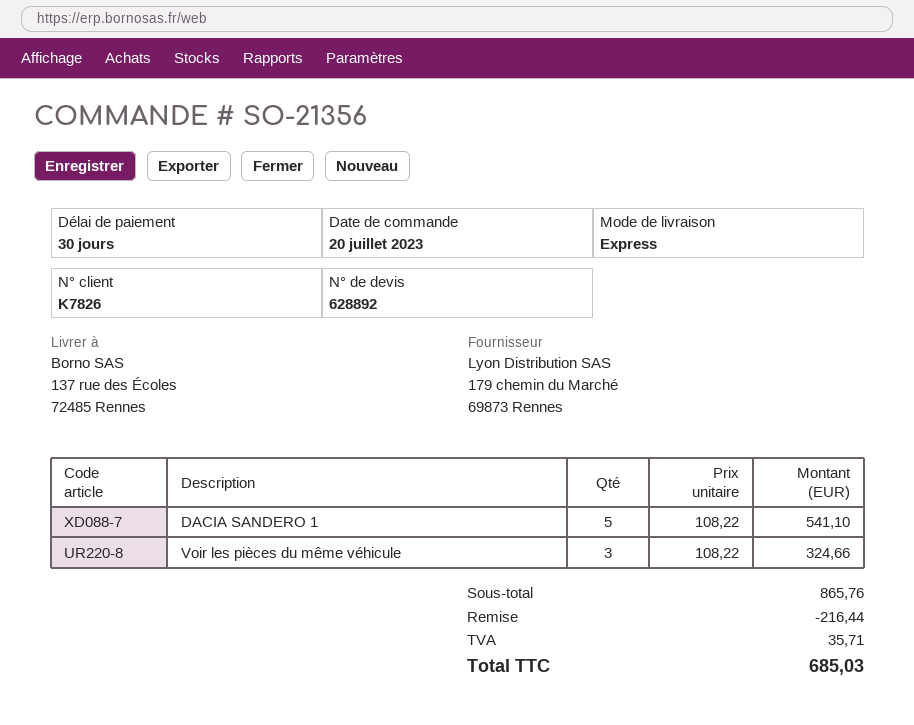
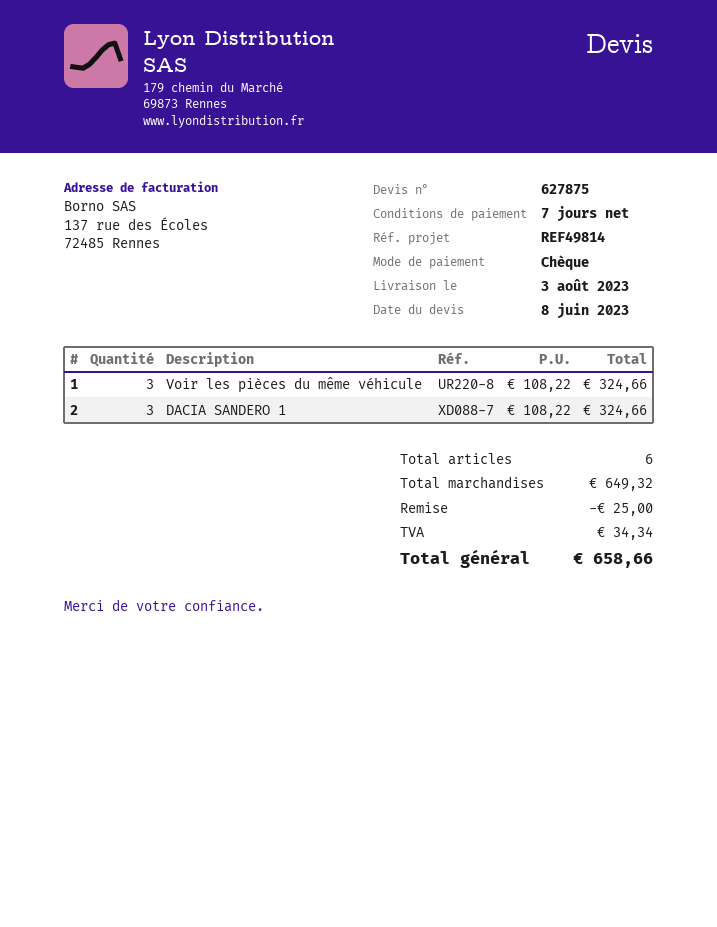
quote number: 628892 -> 627875
payment terms: 30 days -> 7 days
DACIA SANDERO 1: 5 x 108.22 = 541.10 -> 3 x 108.22 = 324.66
subtotal: 865.76 -> 649.32
discount: 216.44 -> 25.00
tax: 35.71 -> 34.34
total: 685.03 -> 658.66

